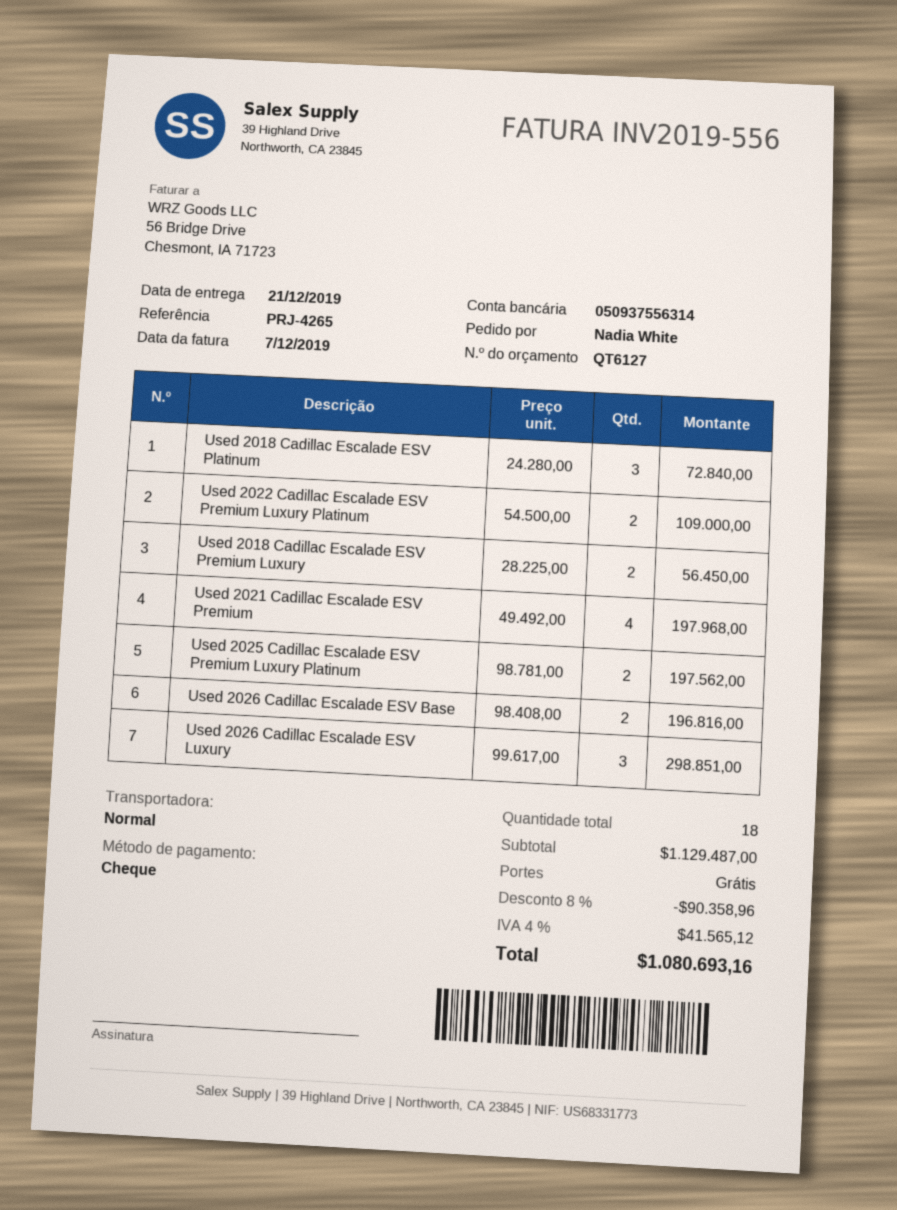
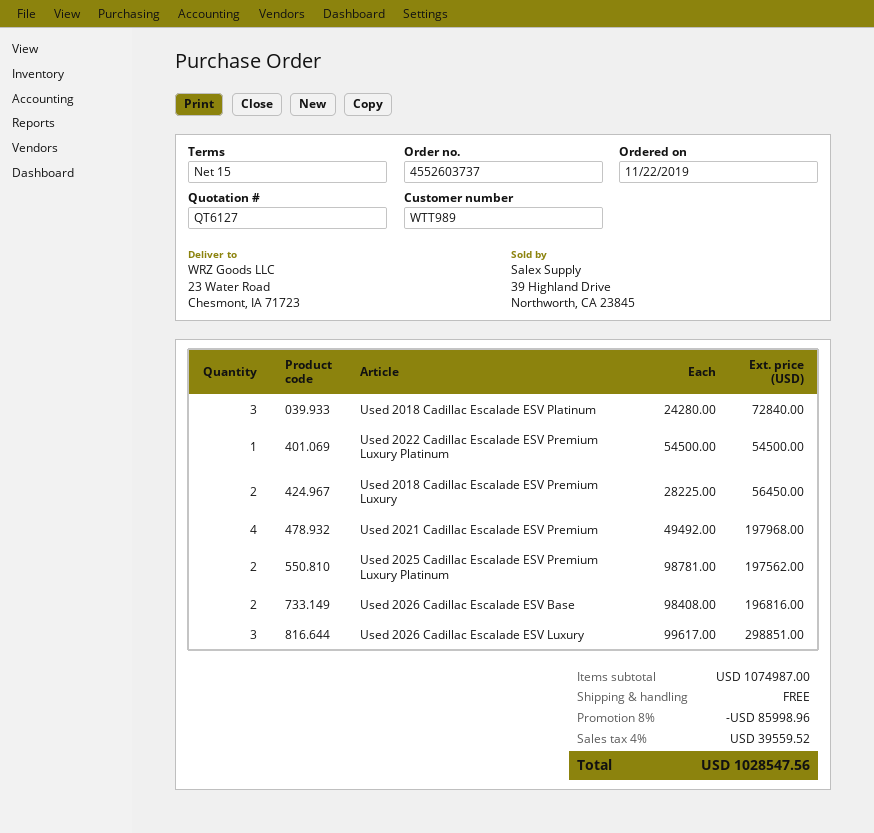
Used 2022 Cadillac Escalade ESV Premium Luxury Platinum: 2 x 54500.00 = 109000.00 -> 1 x 54500.00 = 54500.00
subtotal: 1129487.00 -> 1074987.00
discount: 8% = 90358.96 -> 8% = 85998.96
tax: 4% = 41565.12 -> 4% = 39559.52
total: 1080693.16 -> 1028547.56

